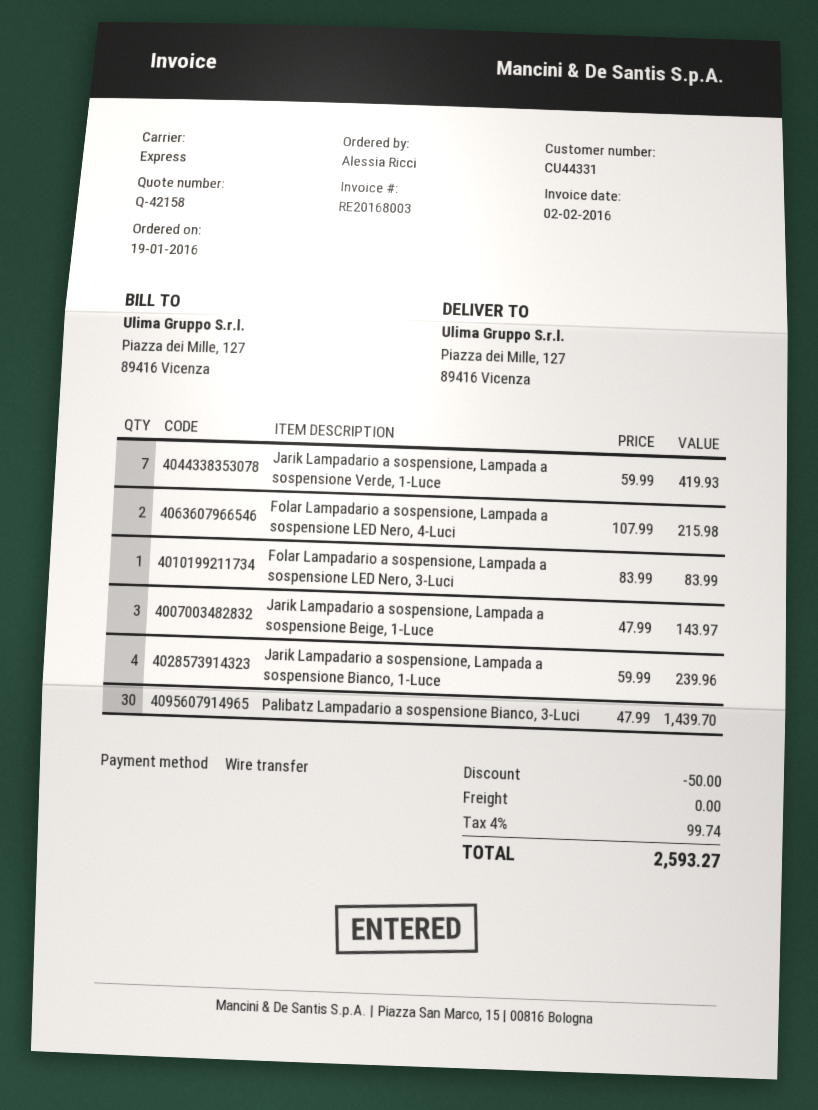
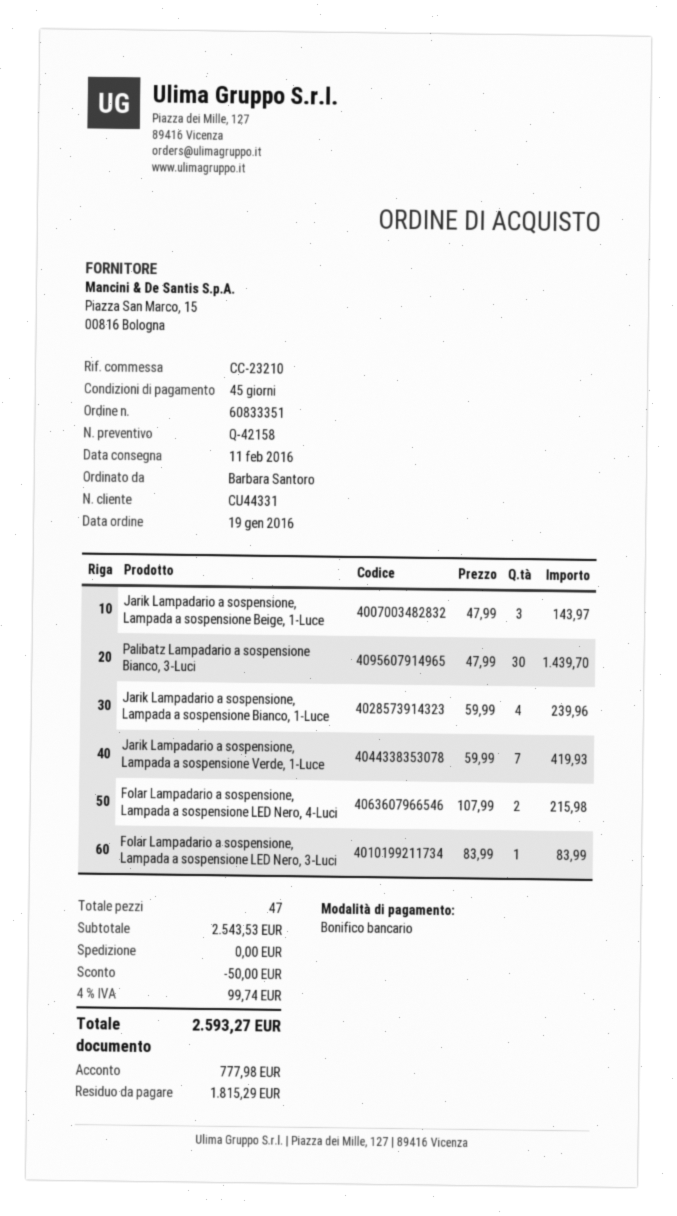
ordered by: Alessia Ricci -> Barbara Santoro

